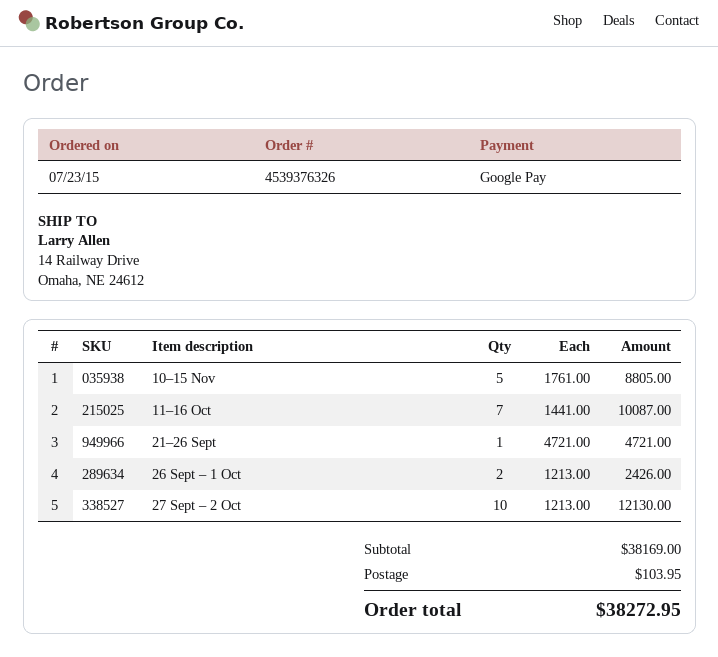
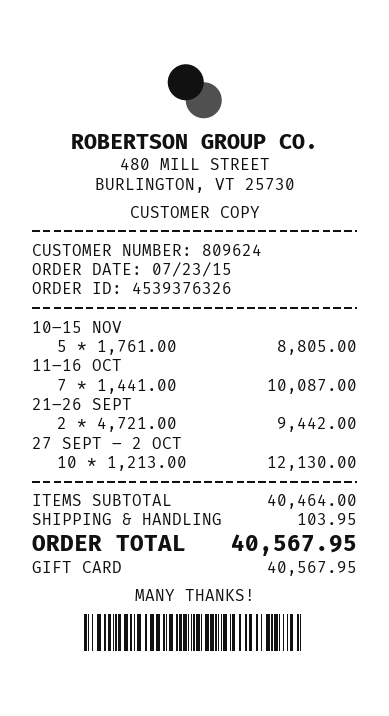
payment method: Google Pay -> gift card
21–26 Sept: 1 x 4721.00 = 4721.00 -> 2 x 4721.00 = 9442.00
26 Sept – 1 Oct: 2 x 1213.00 = 2426.00 -> none
subtotal: 38169.00 -> 40464.00
total: 38272.95 -> 40567.95

